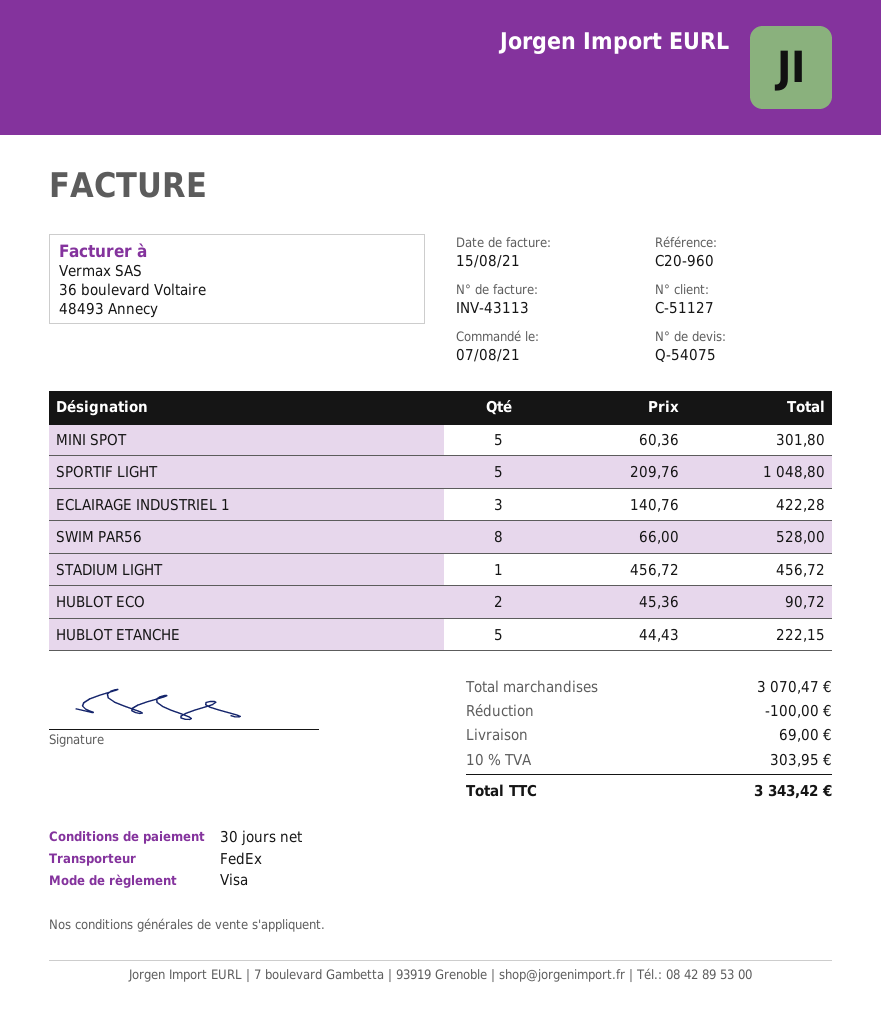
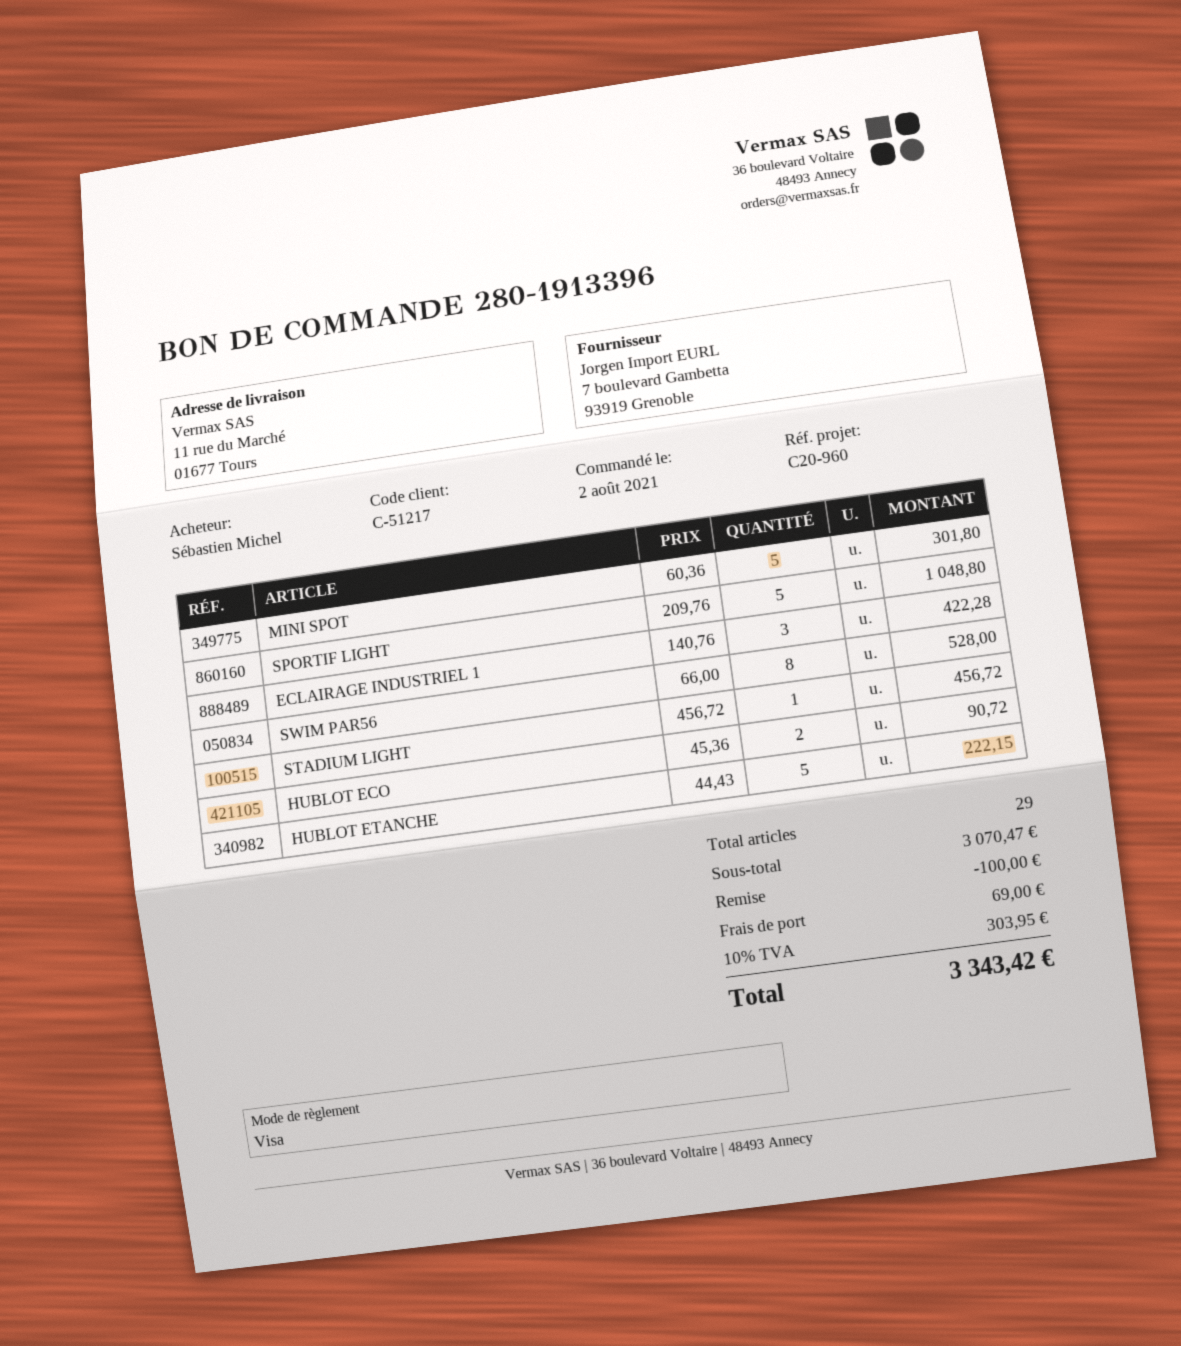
order date: 2021-08-07 -> 2021-08-02
customer number: C-51127 -> C-51217

